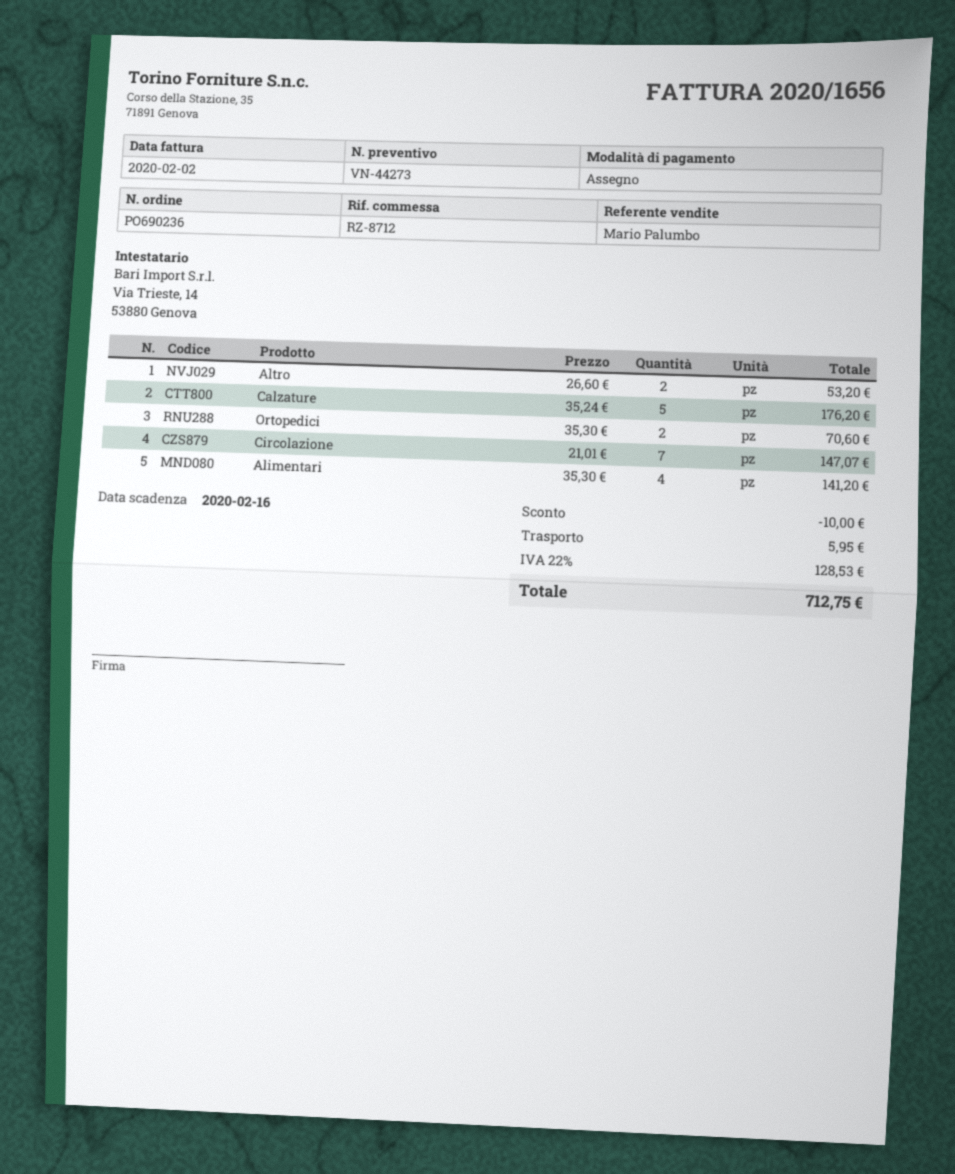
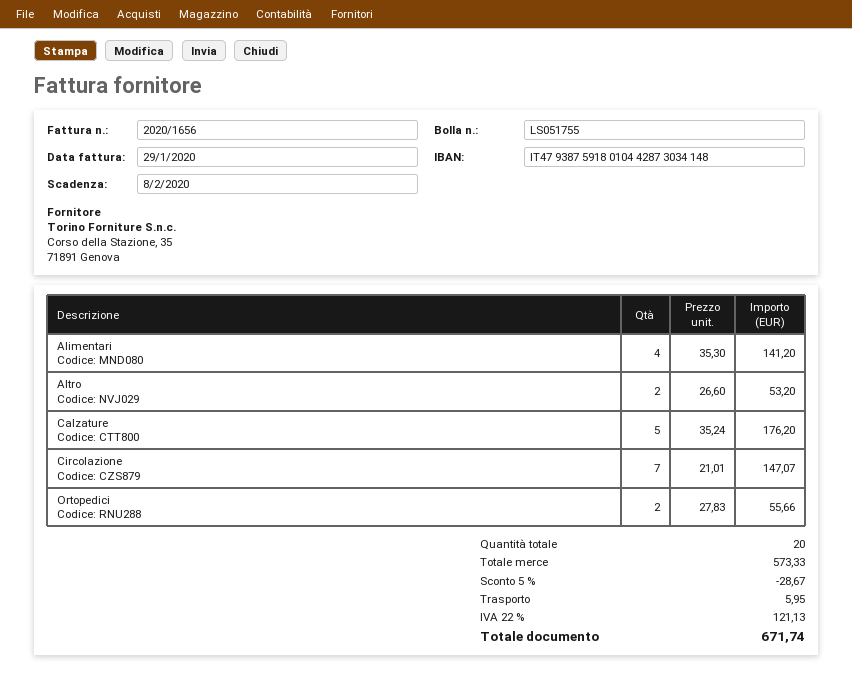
invoice date: 2020-02-02 -> 2020-01-29
due date: 2020-02-16 -> 2020-02-08
Ortopedici: 2 x 35.30 = 70.60 -> 2 x 27.83 = 55.66
discount: 10.00 -> 28.67
tax: 22% = 128.53 -> 22% = 121.13
total: 712.75 -> 671.74

